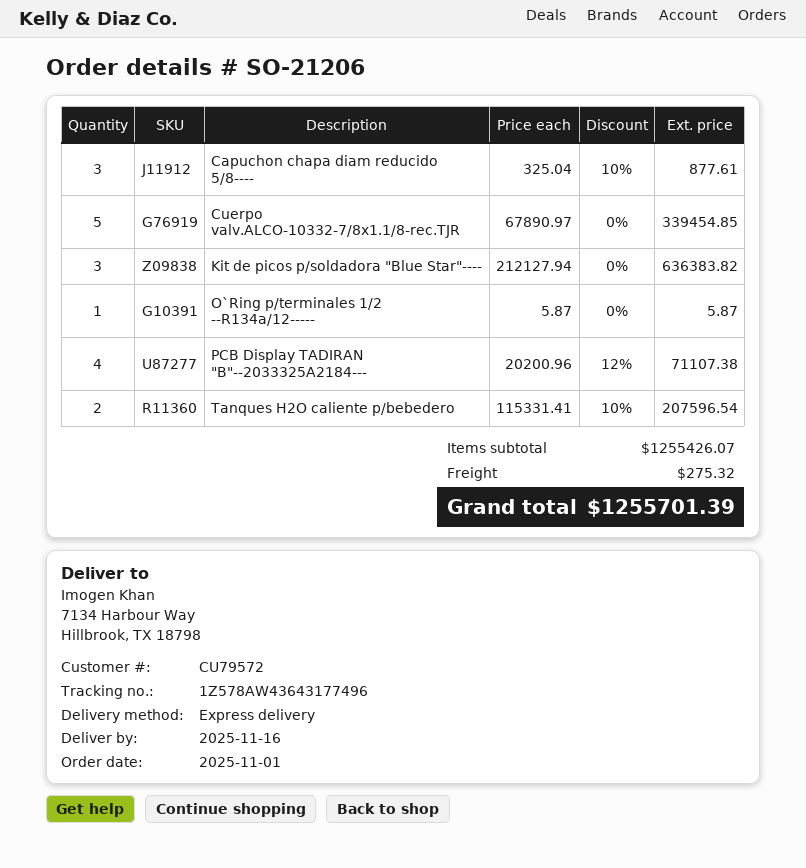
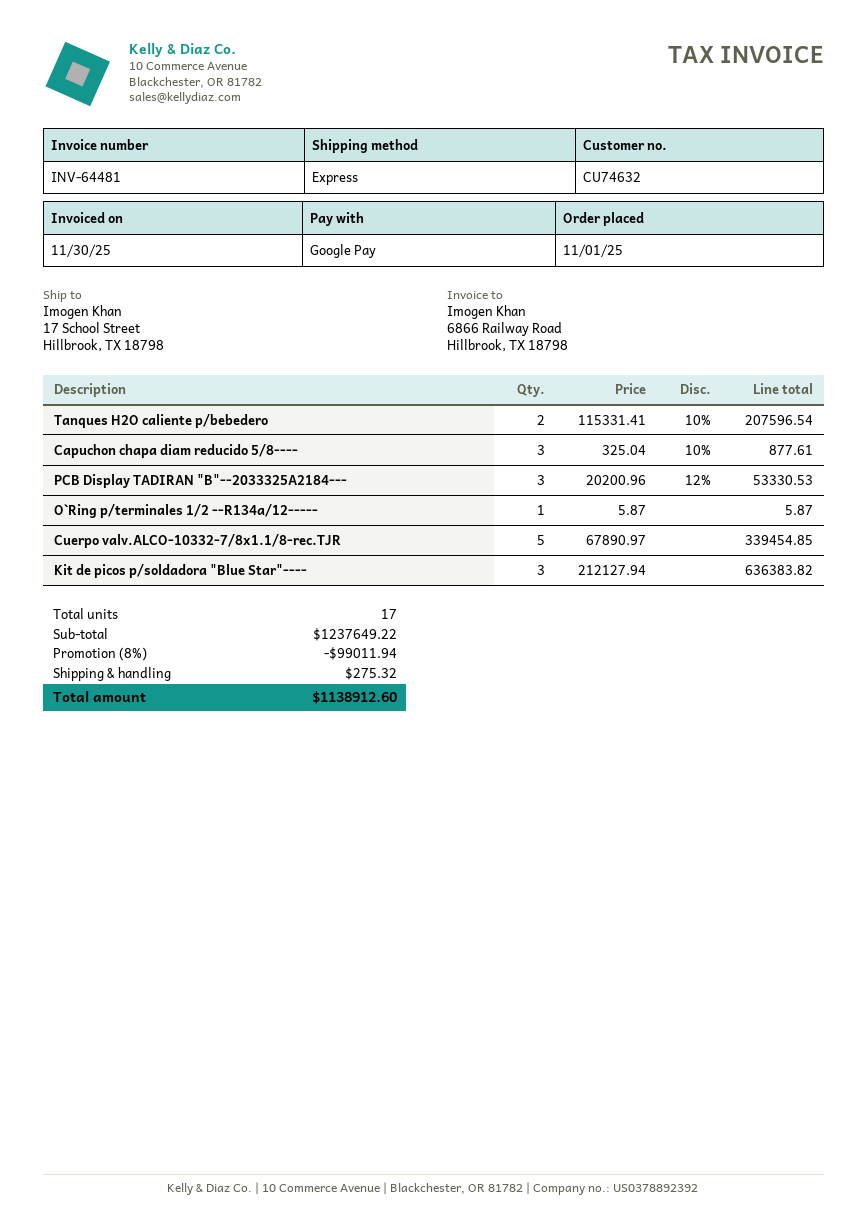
customer number: CU79572 -> CU74632
ship to: 7134 Harbour Way, Hillbrook, TX 18798 -> 17 School Street, Hillbrook, TX 18798
PCB Display TADIRAN "B"--2033325A2184---: 4 x 20200.96 - 12% = 71107.38 -> 3 x 20200.96 - 12% = 53330.53
subtotal: 1255426.07 -> 1237649.22
discount: none -> 8% = 99011.94
total: 1255701.39 -> 1138912.60

